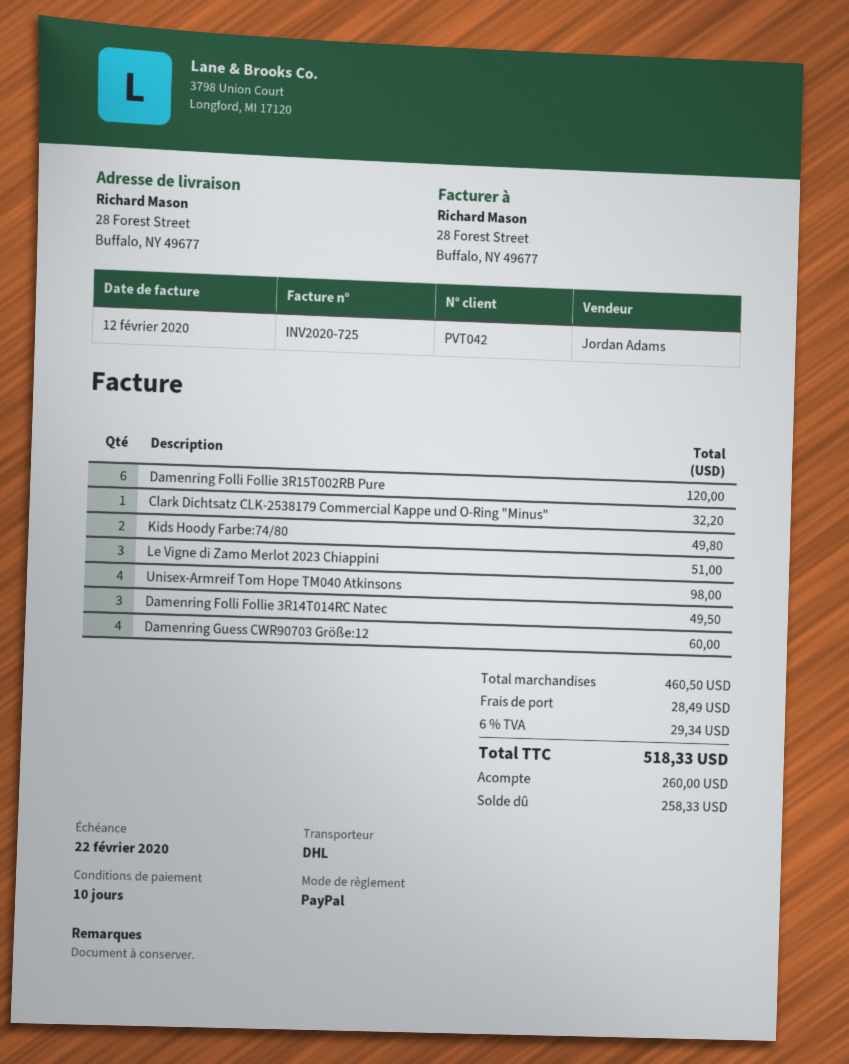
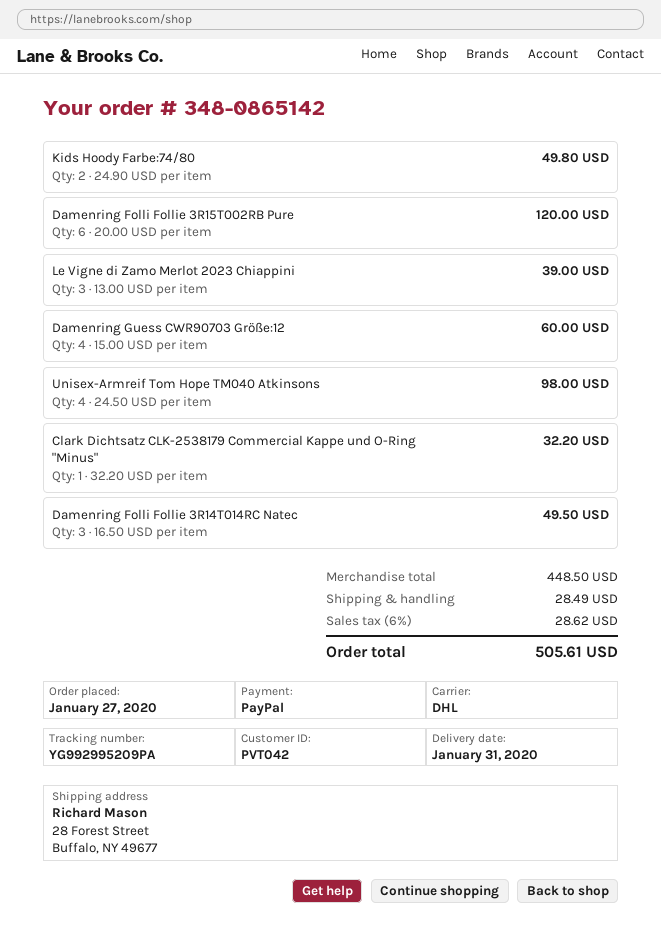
Le Vigne di Zamo Merlot 2023 Chiappini: 3 for 51.00 -> 3 for 39.00
subtotal: 460.50 -> 448.50
tax: 6% = 29.34 -> 6% = 28.62
total: 518.33 -> 505.61

